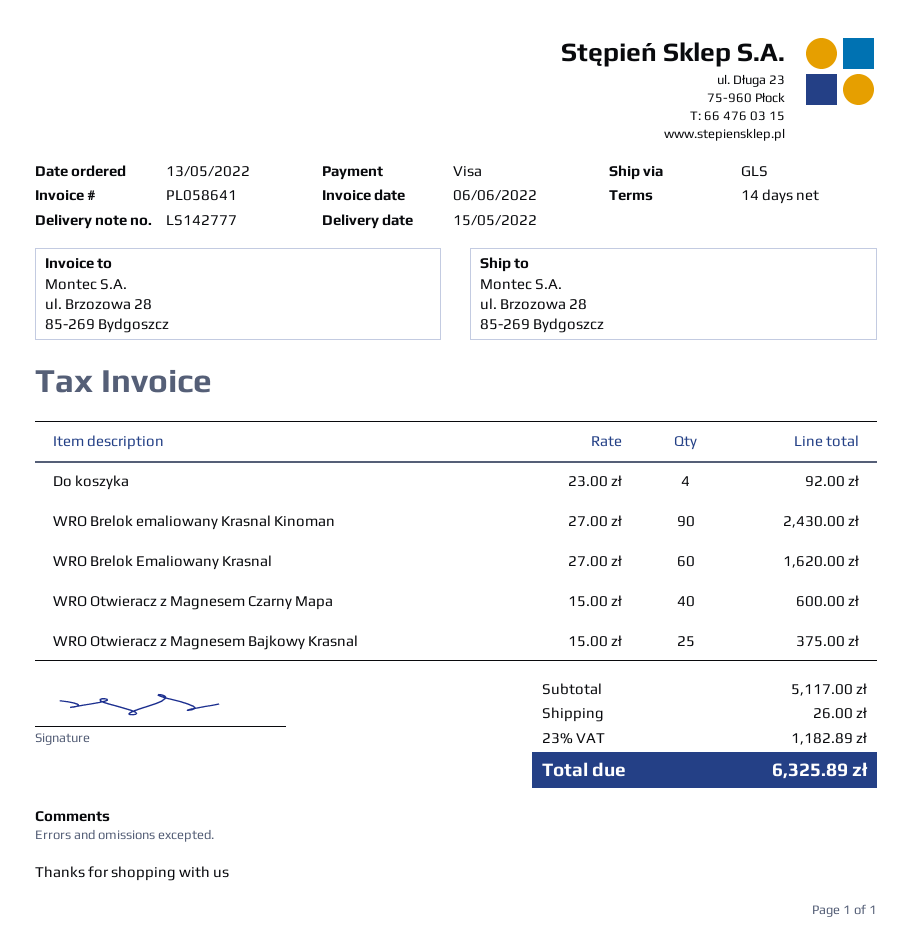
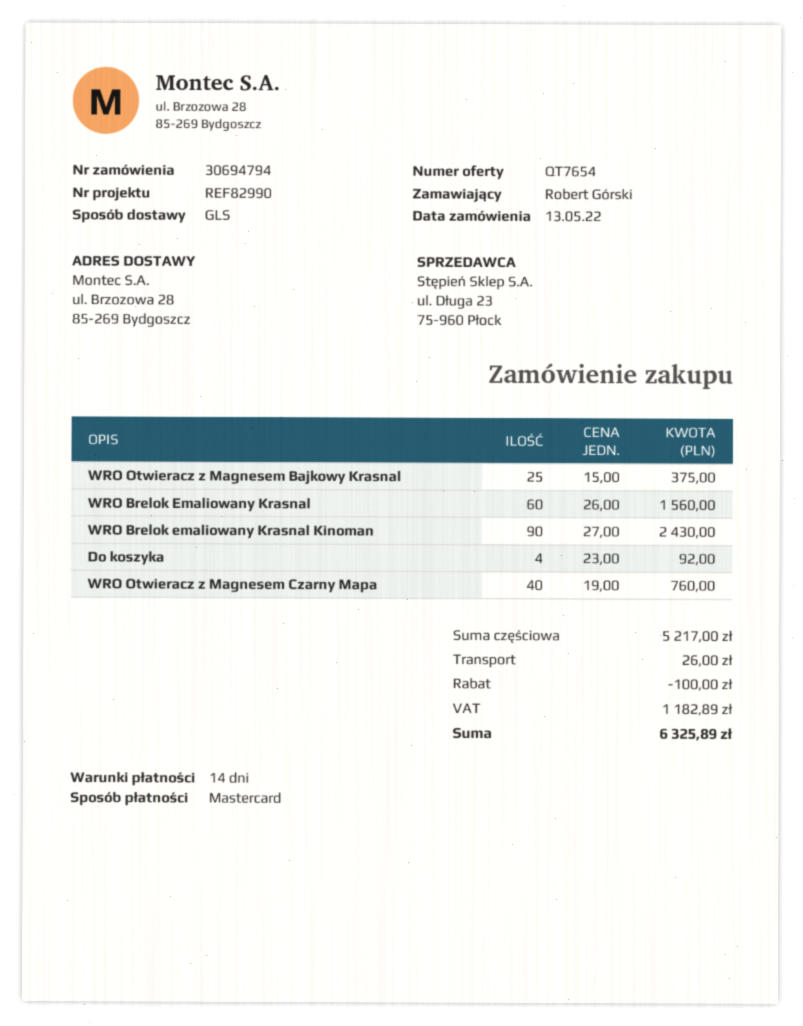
payment method: Visa -> Mastercard
WRO Brelok Emaliowany Krasnal: 60 x 27.00 = 1620.00 -> 60 x 26.00 = 1560.00
WRO Otwieracz z Magnesem Czarny Mapa: 40 x 15.00 = 600.00 -> 40 x 19.00 = 760.00
subtotal: 5117.00 -> 5217.00
discount: none -> 100.00

